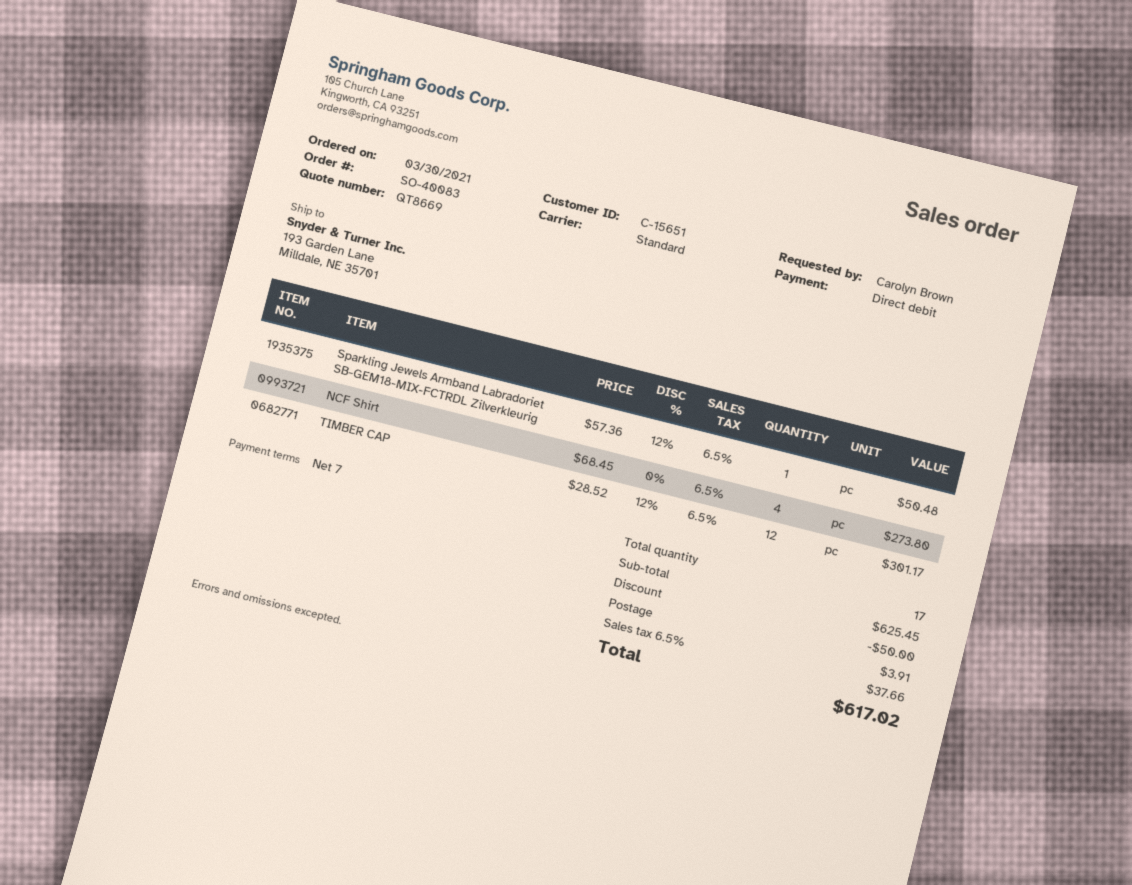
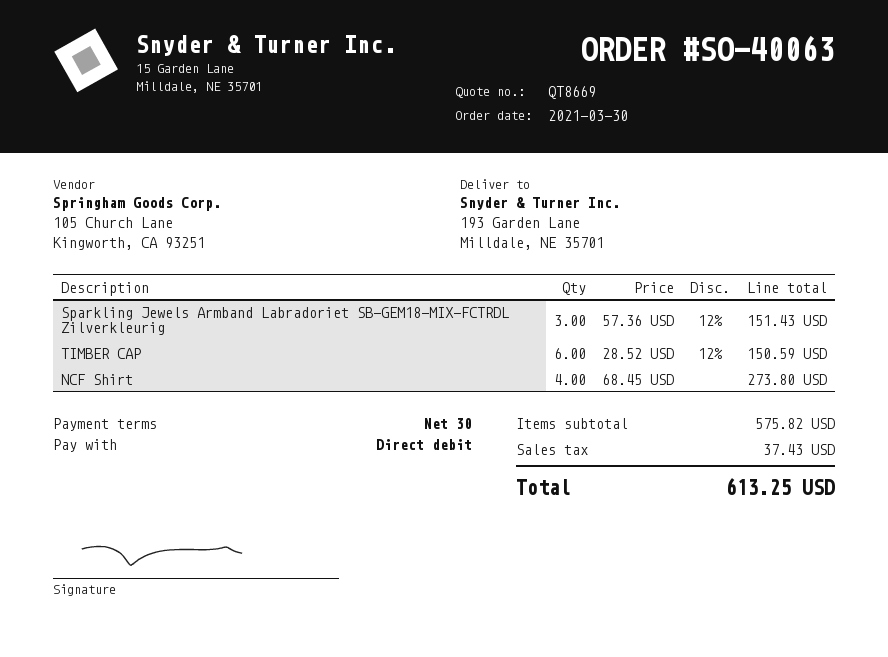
order number: SO-40083 -> SO-40063
payment terms: 7 days -> 30 days
Sparkling Jewels Armband Labradoriet SB-GEM18-MIX-FCTRDL Zilverkleurig: 1 x 57.36 - 12% = 50.48 -> 3 x 57.36 - 12% = 151.43
TIMBER CAP: 12 x 28.52 - 12% = 301.17 -> 6 x 28.52 - 12% = 150.59
subtotal: 625.45 -> 575.82
discount: 50.00 -> none
shipping: 3.91 -> none
tax: 37.66 -> 37.43
total: 617.02 -> 613.25

